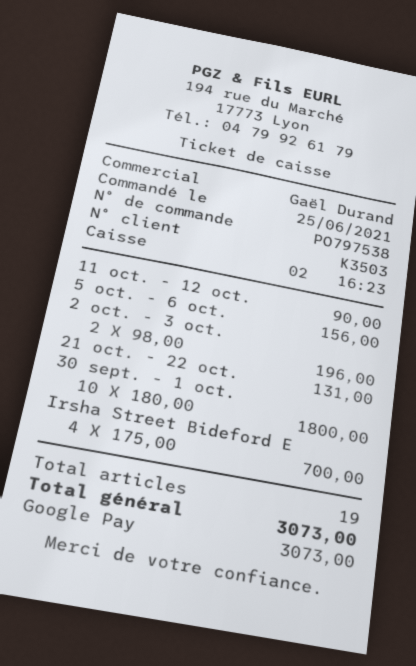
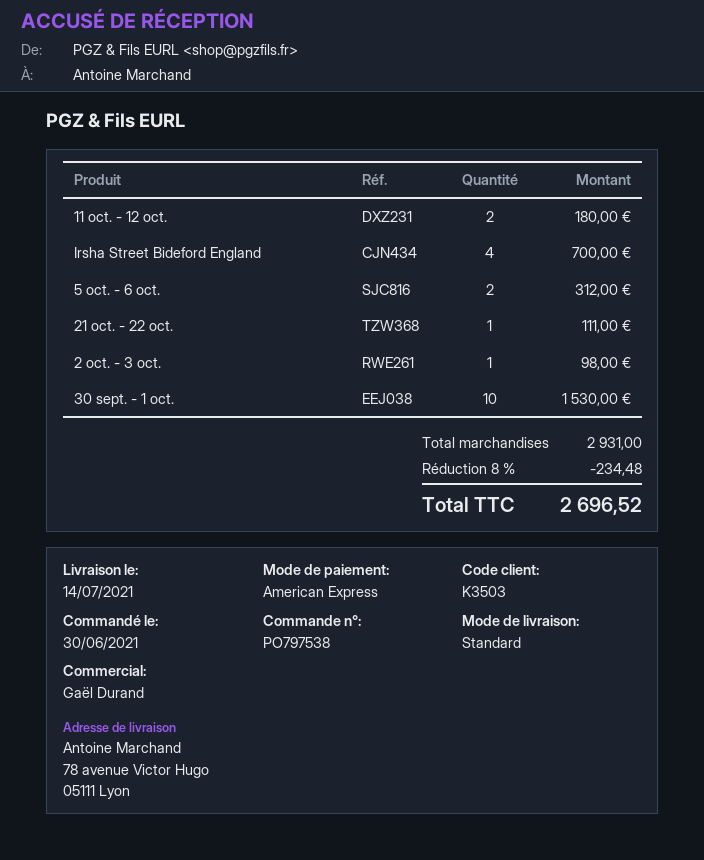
order date: 2021-06-25 -> 2021-06-30
payment method: Google Pay -> American Express
11 oct. - 12 oct.: 1 for 90.00 -> 2 for 180.00
5 oct. - 6 oct.: 1 for 156.00 -> 2 for 312.00
2 oct. - 3 oct.: 2 for 196.00 -> 1 for 98.00
21 oct. - 22 oct.: 1 for 131.00 -> 1 for 111.00
30 sept. - 1 oct.: 10 for 1800.00 -> 10 for 1530.00
discount: none -> 8% = 234.48
total: 3073.00 -> 2696.52

